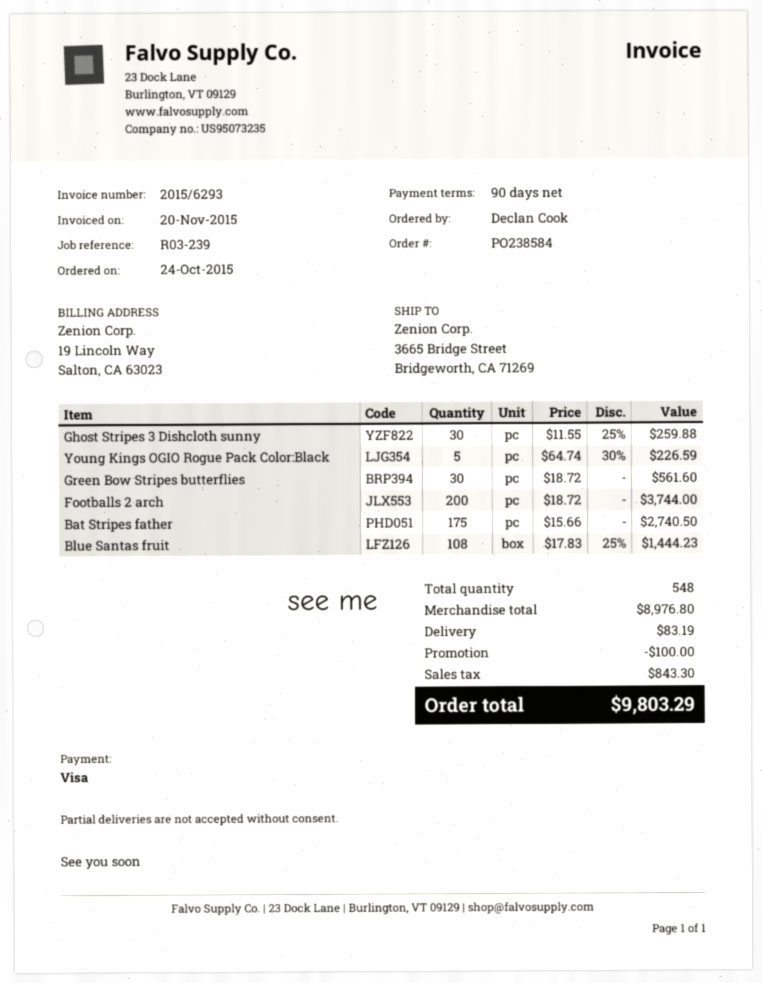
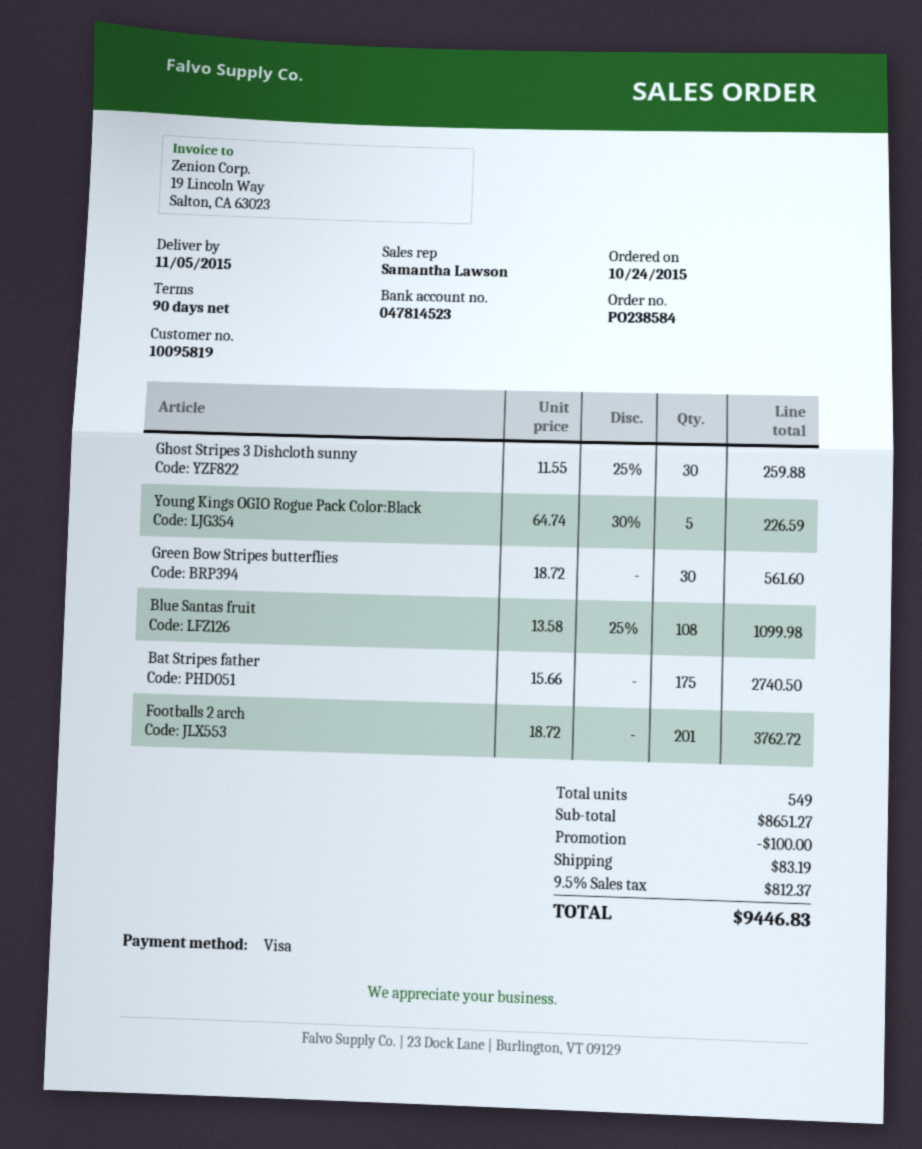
Footballs 2 arch: 200 x 18.72 = 3744.00 -> 201 x 18.72 = 3762.72
Blue Santas fruit: 108 x 17.83 - 25% = 1444.23 -> 108 x 13.58 - 25% = 1099.98
total quantity: 548 -> 549
subtotal: 8976.80 -> 8651.27
tax: 843.30 -> 812.37
total: 9803.29 -> 9446.83

